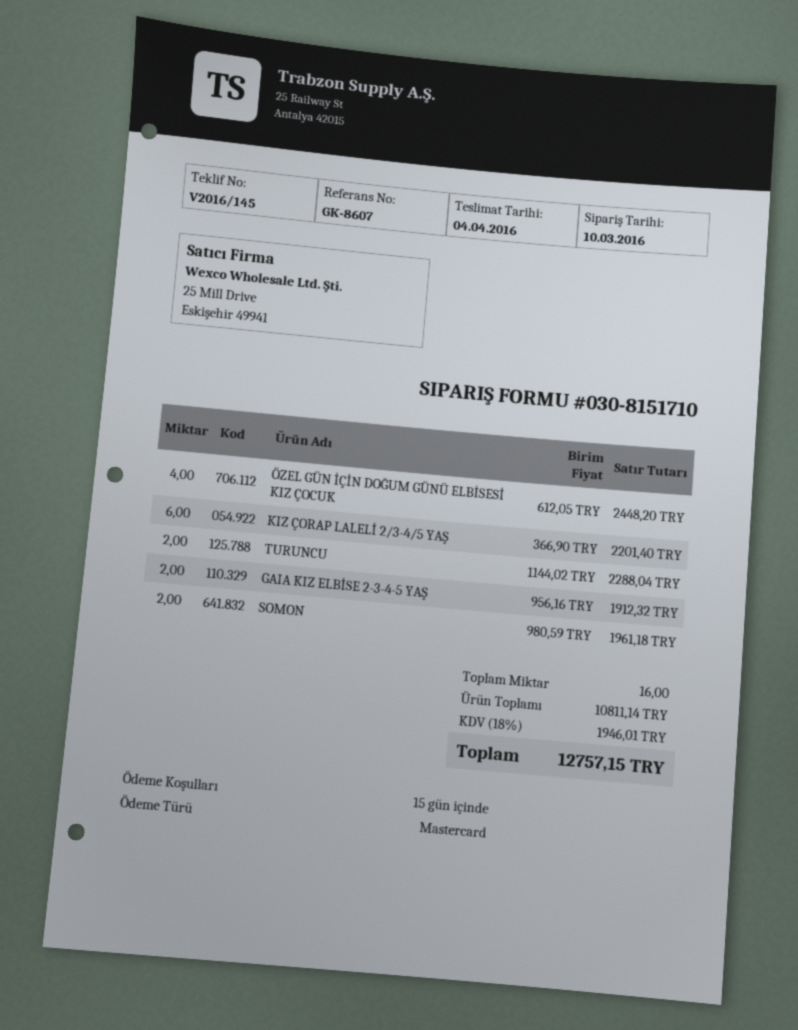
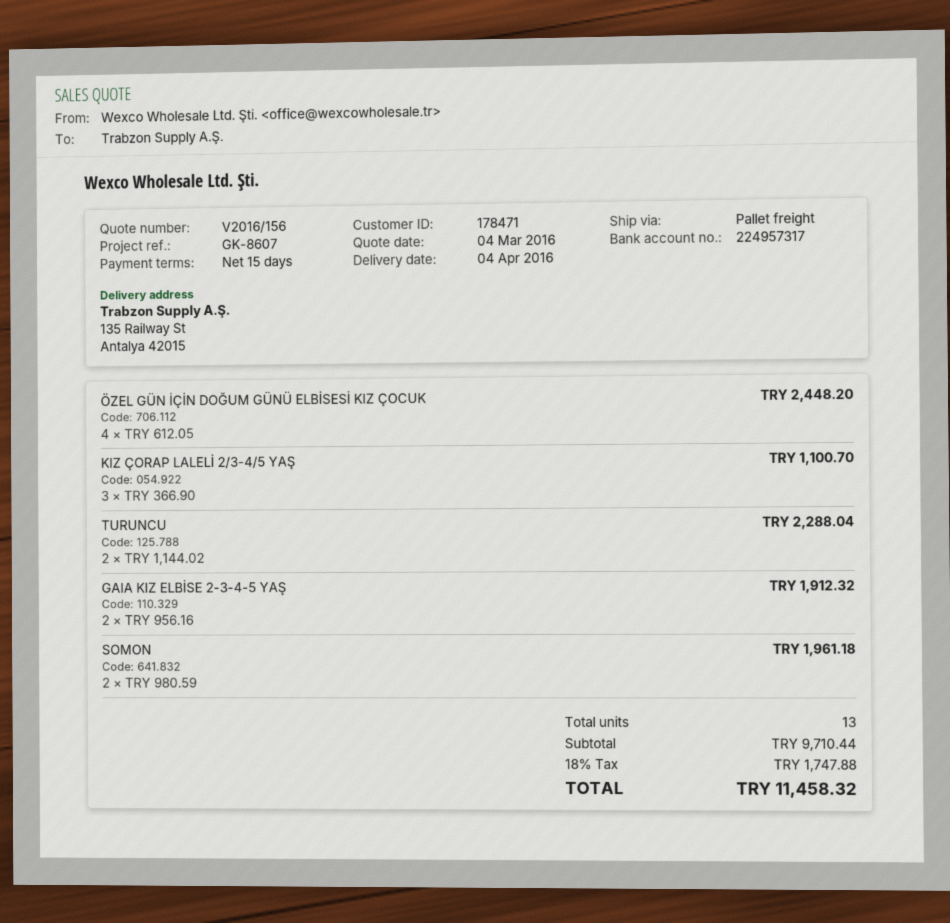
quote number: V2016/145 -> V2016/156
KIZ ÇORAP LALELİ 2/3-4/5 YAŞ: 6 x 366.90 = 2201.40 -> 3 x 366.90 = 1100.70
total quantity: 16 -> 13
subtotal: 10811.14 -> 9710.44
tax: 18% = 1946.01 -> 18% = 1747.88
total: 12757.15 -> 11458.32

